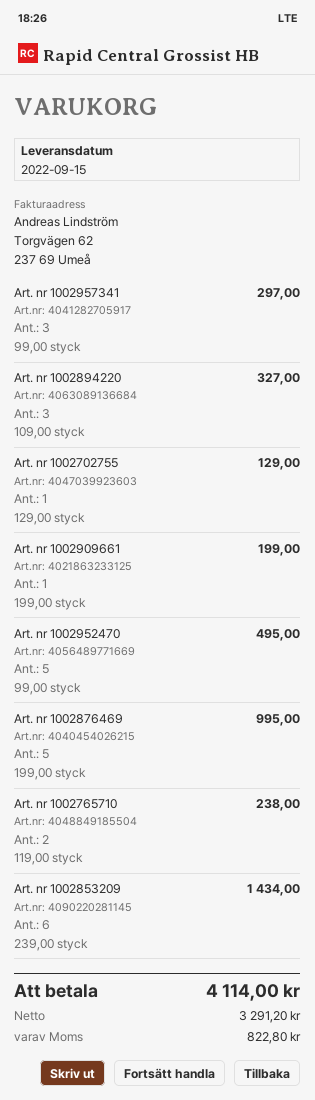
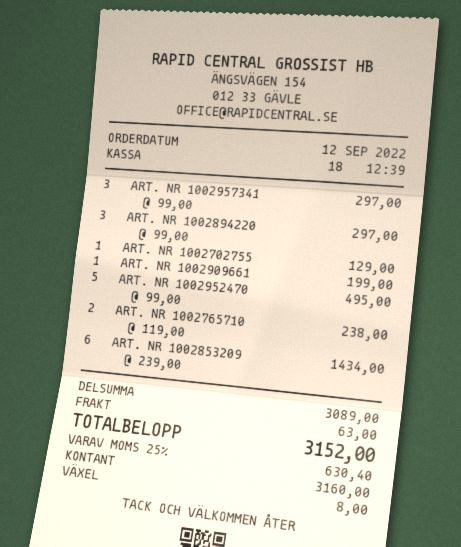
Art. nr 1002894220: 3 x 109.00 = 327.00 -> 3 x 99.00 = 297.00
Art. nr 1002876469: 5 x 199.00 = 995.00 -> none
shipping: none -> 63.00
tax: 822.80 -> 630.40
total: 4114.00 -> 3152.00

